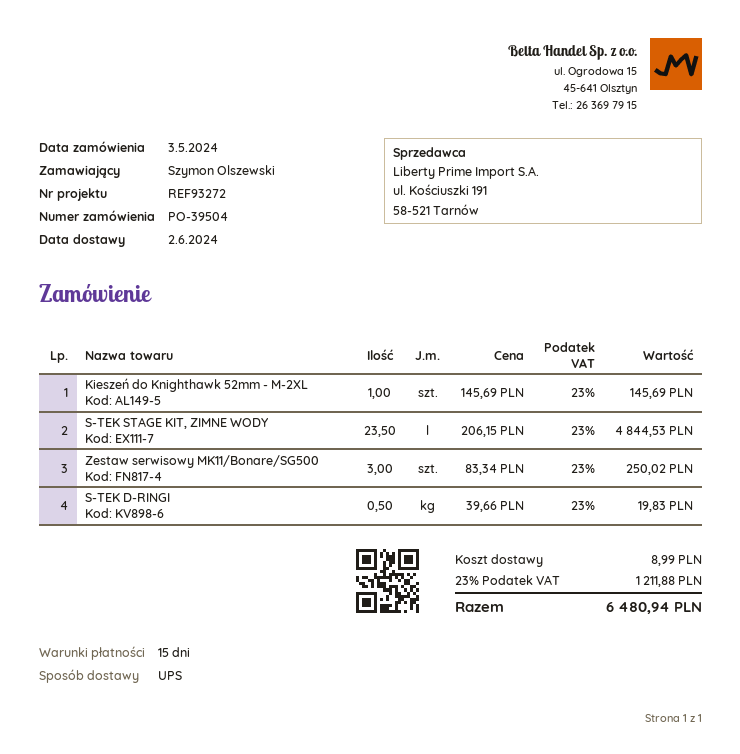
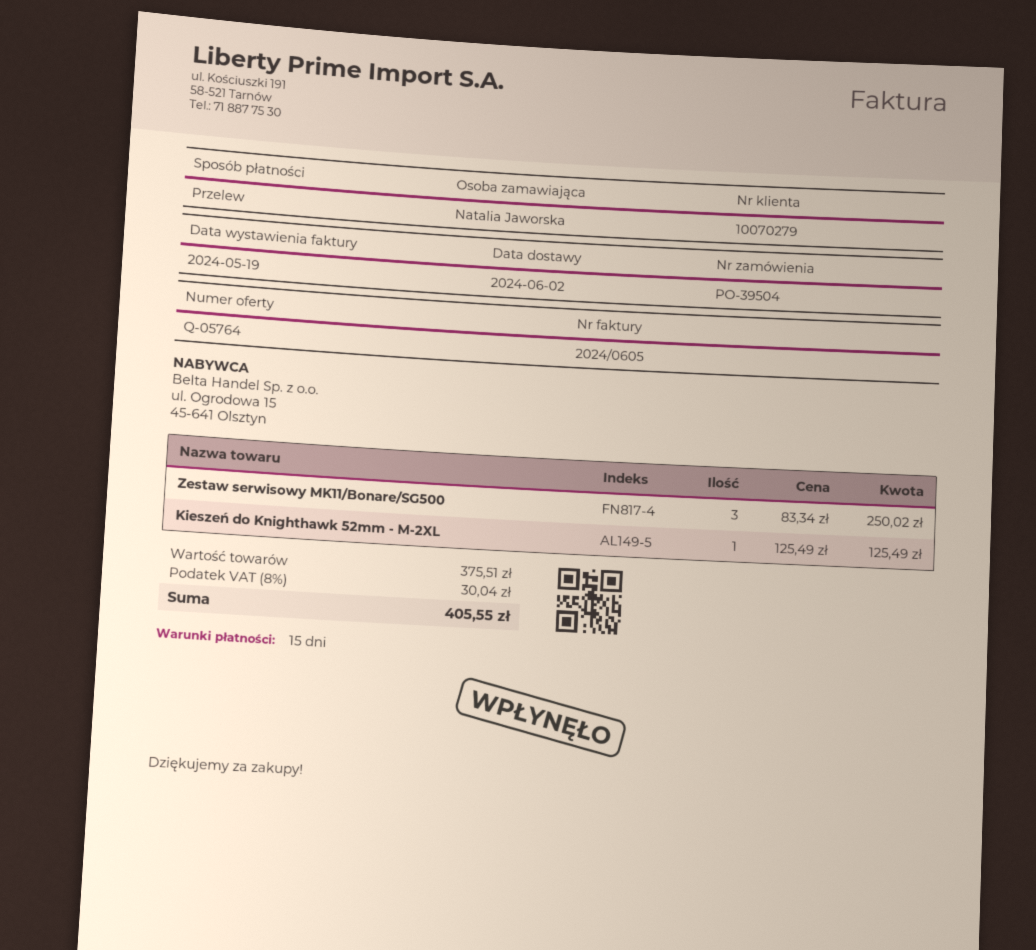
ordered by: Szymon Olszewski -> Natalia Jaworska
Kieszeń do Knighthawk 52mm - M-2XL: 1 x 145.69 = 145.69 -> 1 x 125.49 = 125.49
S-TEK STAGE KIT, ZIMNE WODY: 23.5 x 206.15 = 4844.53 -> none
S-TEK D-RINGI: 0.5 x 39.66 = 19.83 -> none
shipping: 8.99 -> none
tax: 23% = 1211.88 -> 8% = 30.04
total: 6480.94 -> 405.55

